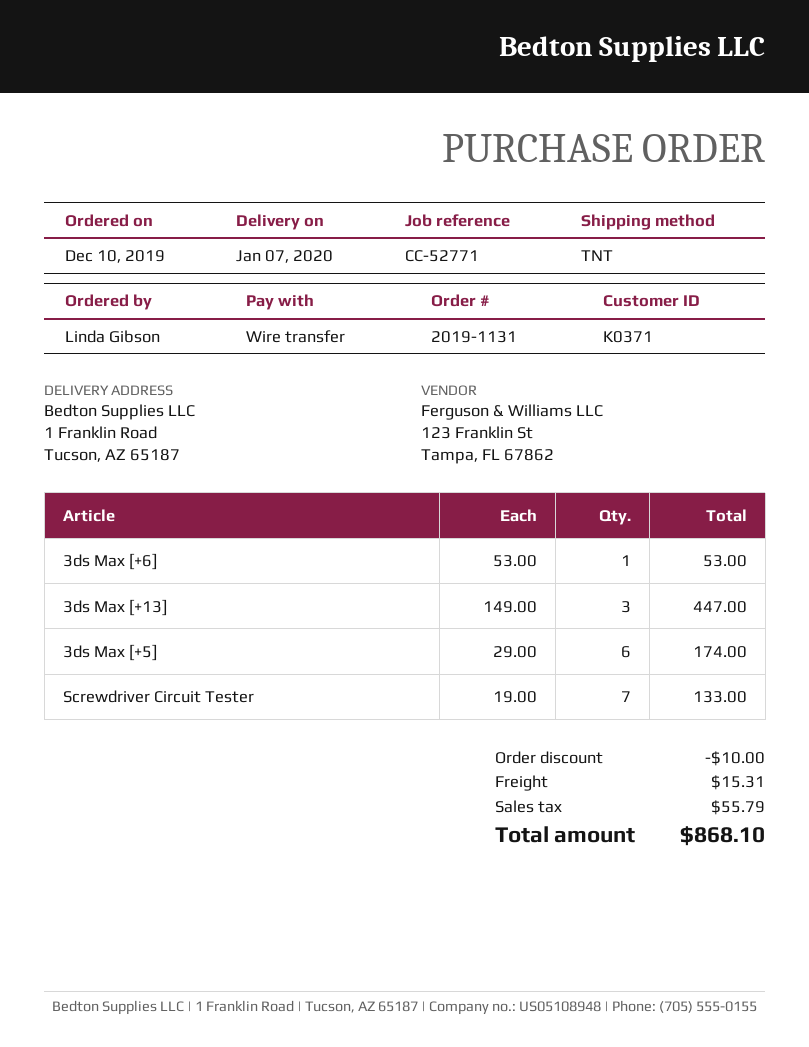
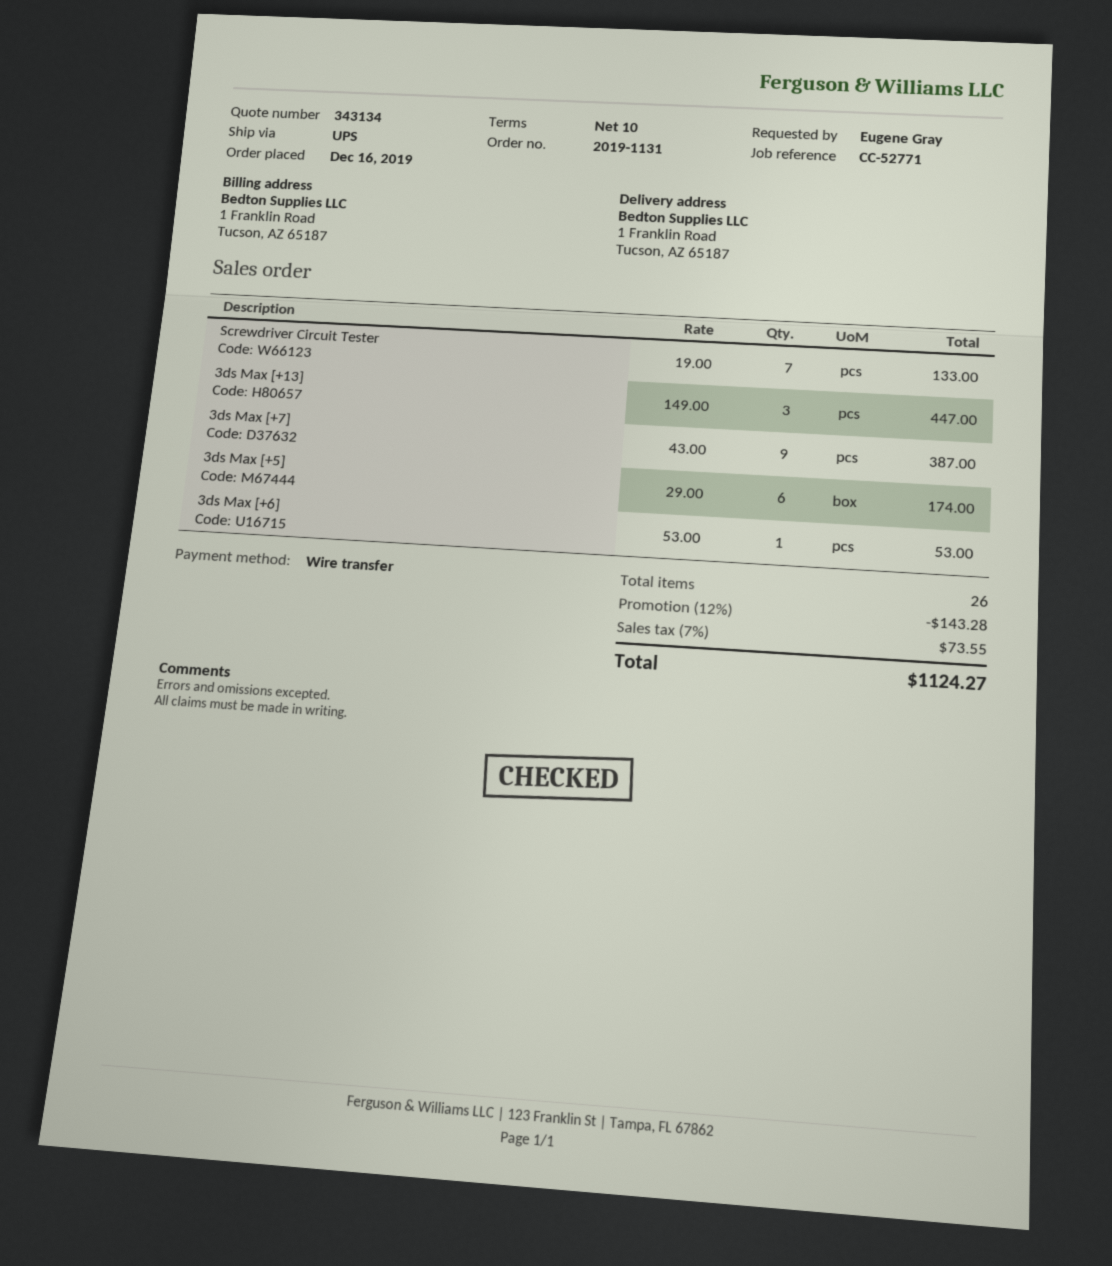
order date: 2019-12-10 -> 2019-12-16
ordered by: Linda Gibson -> Eugene Gray
shipping method: TNT -> UPS
3ds Max [+7]: none -> 9 x 43.00 = 387.00
discount: 10.00 -> 143.28
shipping: 15.31 -> none
tax: 55.79 -> 73.55
total: 868.10 -> 1124.27

